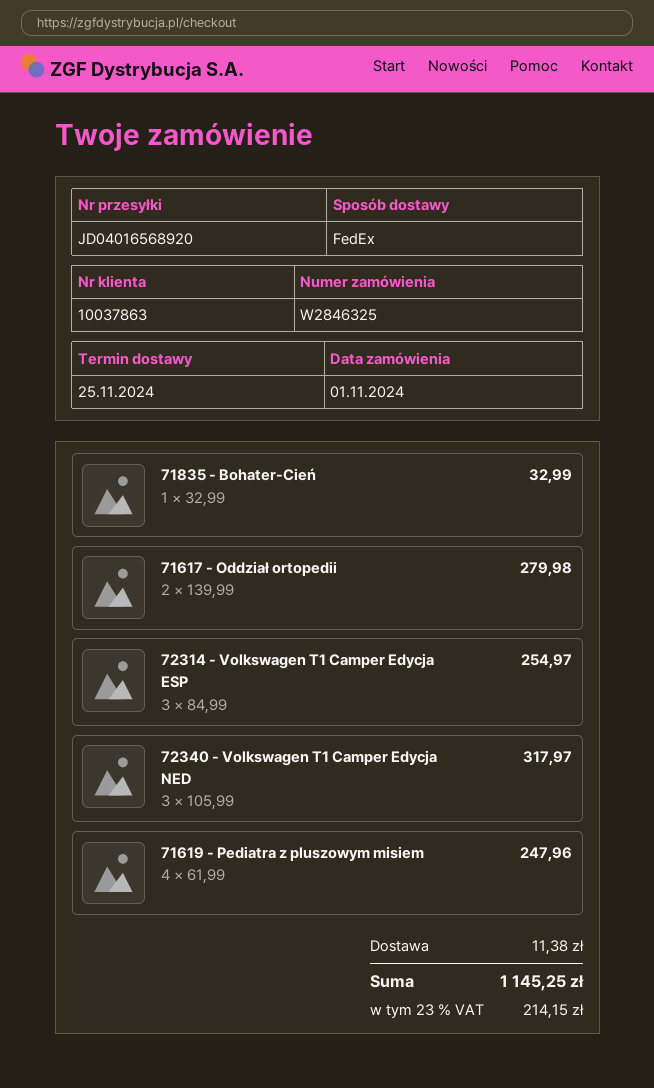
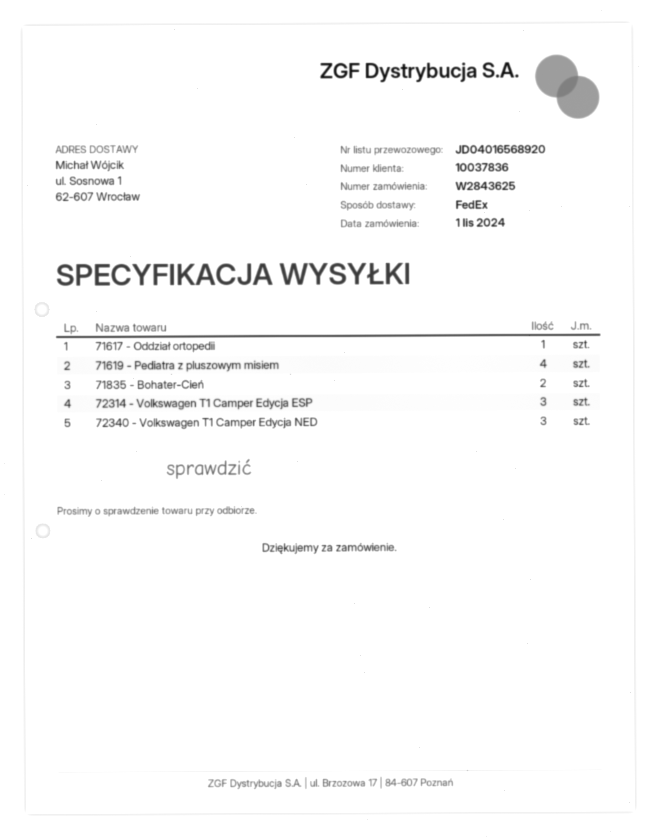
order number: W2846325 -> W2843625
customer number: 10037863 -> 10037836
71835 - Bohater-Cień: 1 -> 2
71617 - Oddział ortopedii: 2 -> 1

